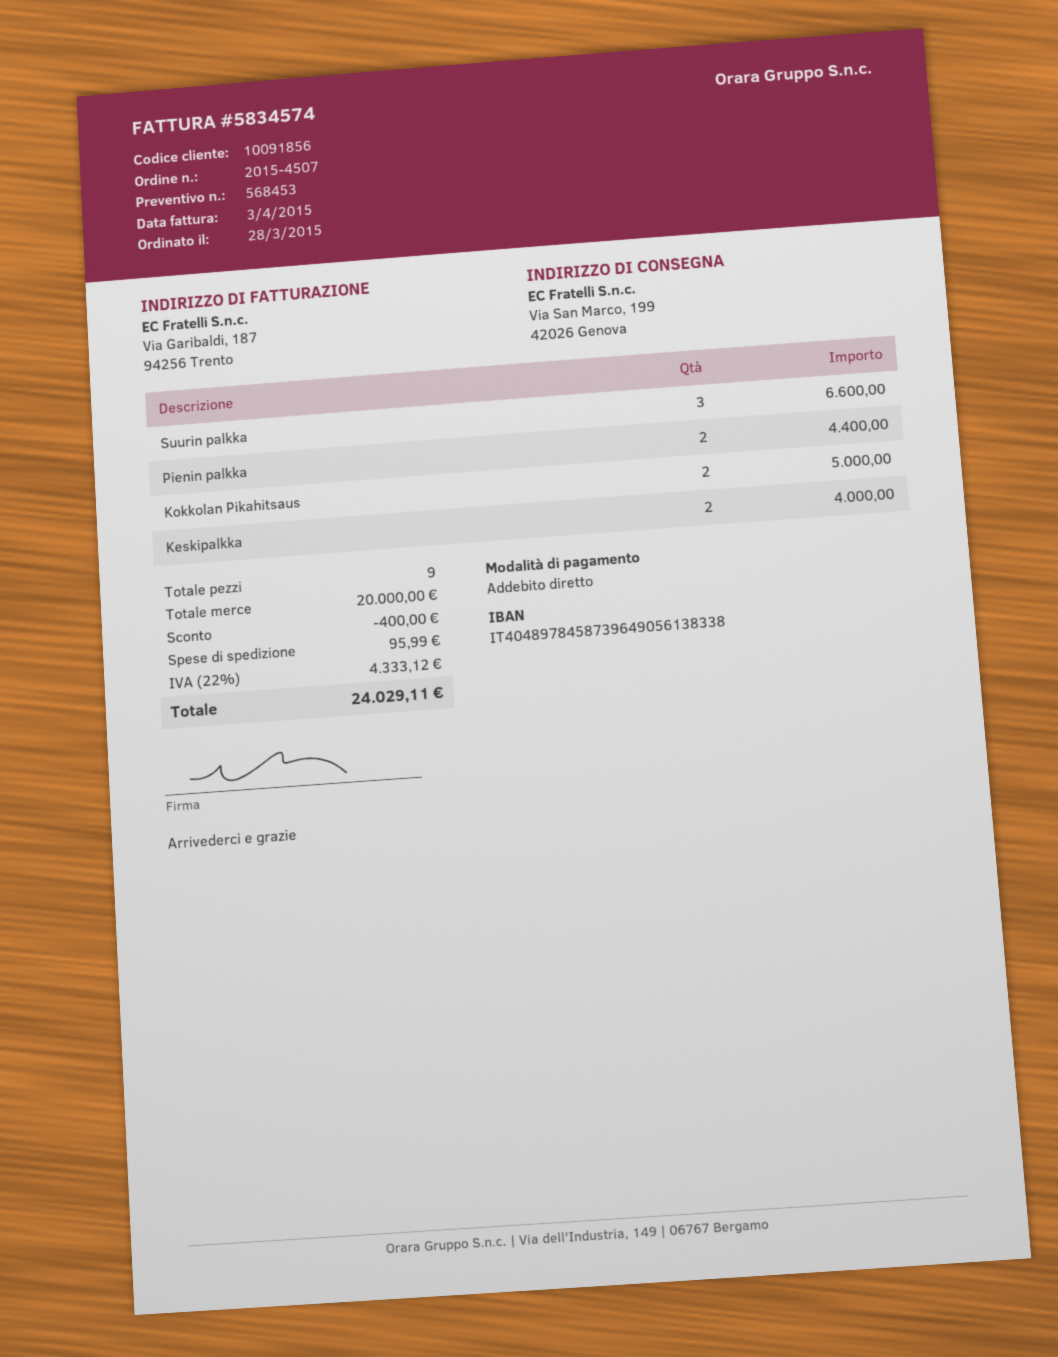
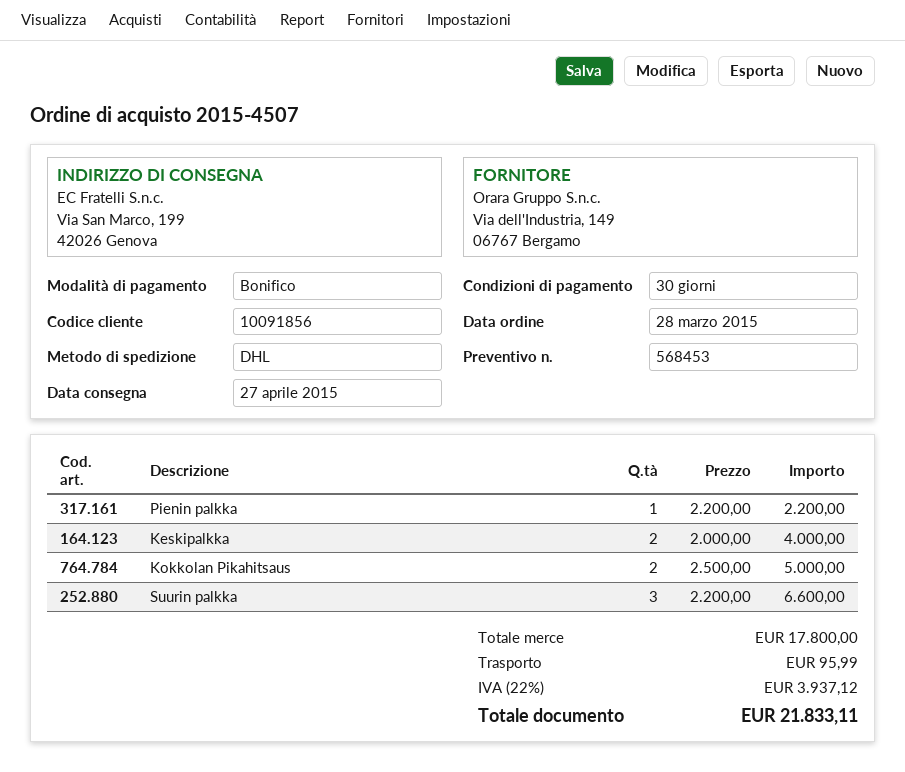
payment method: direct debit -> bank transfer
Pienin palkka: 2 for 4400.00 -> 1 for 2200.00
subtotal: 20000.00 -> 17800.00
discount: 400.00 -> none
tax: 22% = 4333.12 -> 22% = 3937.12
total: 24029.11 -> 21833.11

